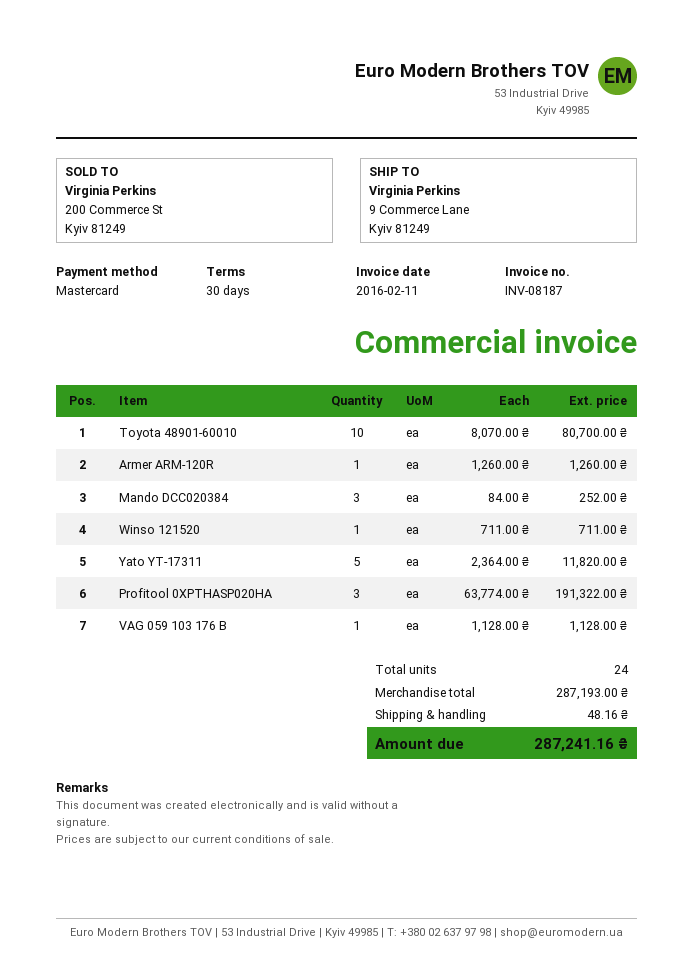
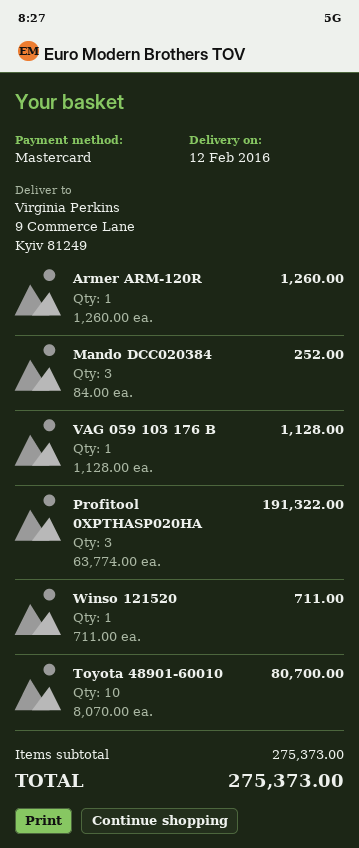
Yato YT-17311: 5 x 2364.00 = 11820.00 -> none
subtotal: 287193.00 -> 275373.00
shipping: 48.16 -> none
total: 287241.16 -> 275373.00

